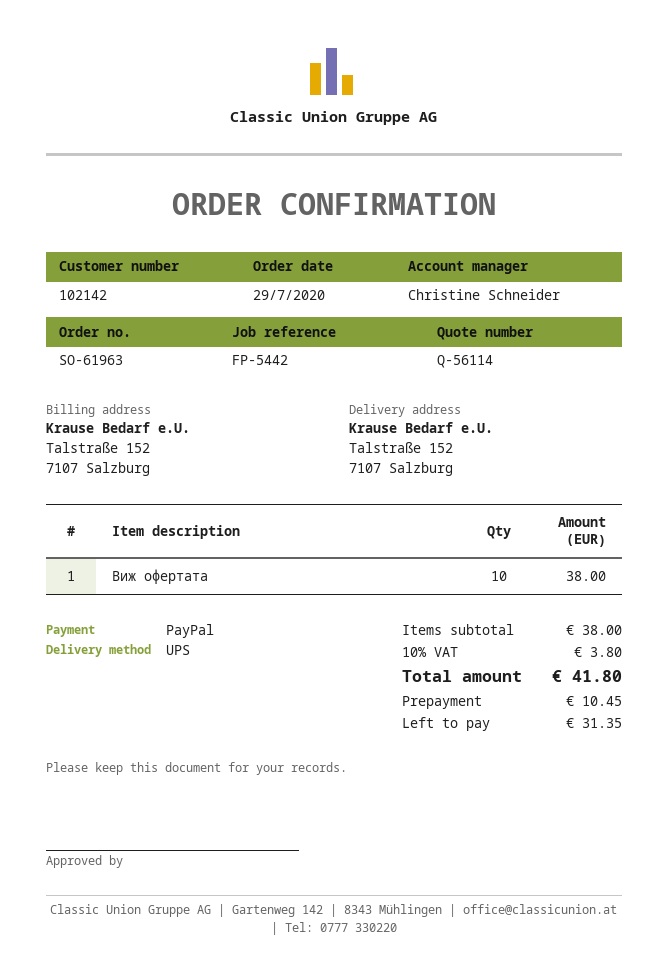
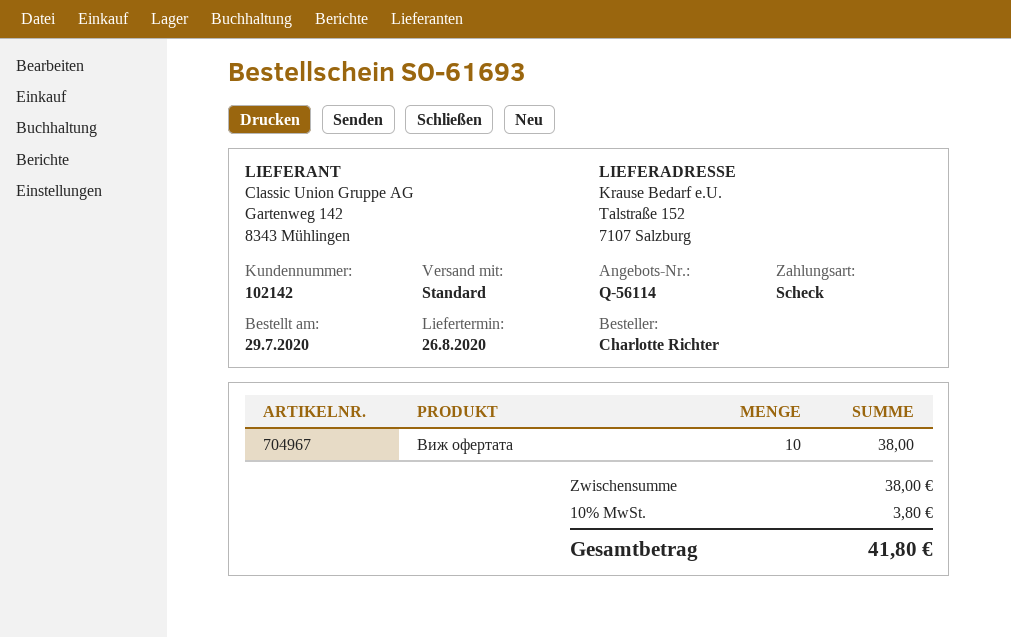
order number: SO-61963 -> SO-61693
payment method: PayPal -> cheque
shipping method: UPS -> standard

